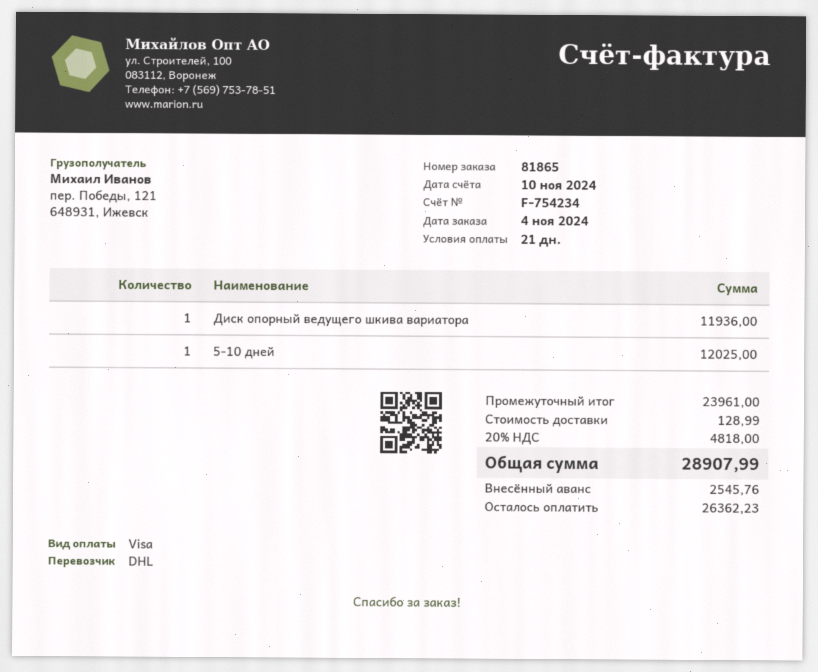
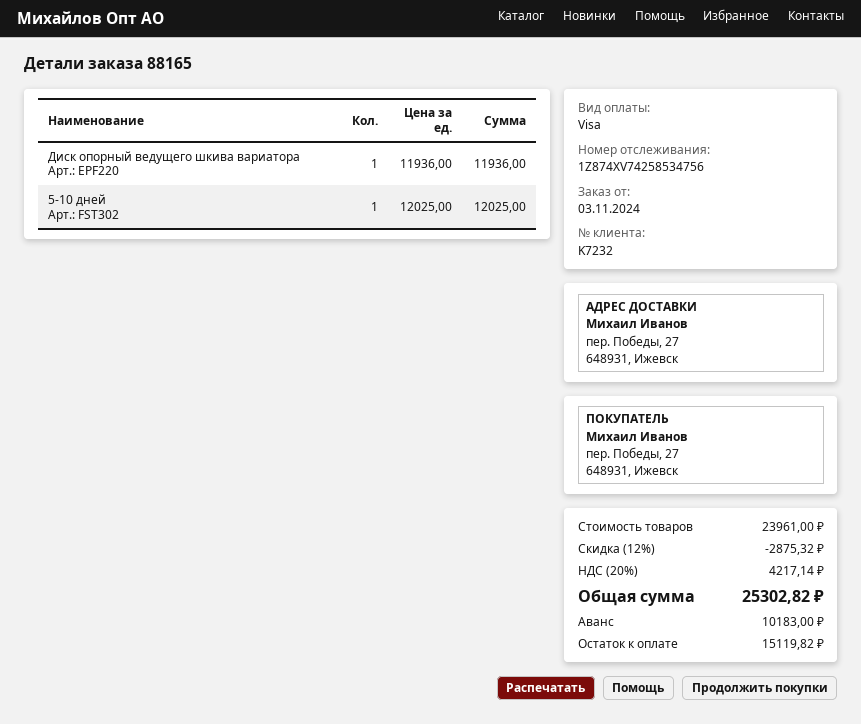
order number: 81865 -> 88165
order date: 2024-11-04 -> 2024-11-03
ship to: пер. Победы, 121, 648931, Ижевск -> пер. Победы, 27, 648931, Ижевск
discount: none -> 12% = 2875.32
shipping: 128.99 -> none
tax: 20% = 4818.00 -> 20% = 4217.14
total: 28907.99 -> 25302.82
deposit: 2545.76 -> 10183.00
balance: 26362.23 -> 15119.82

